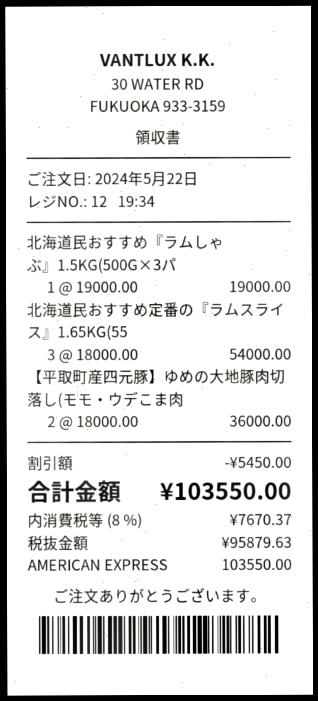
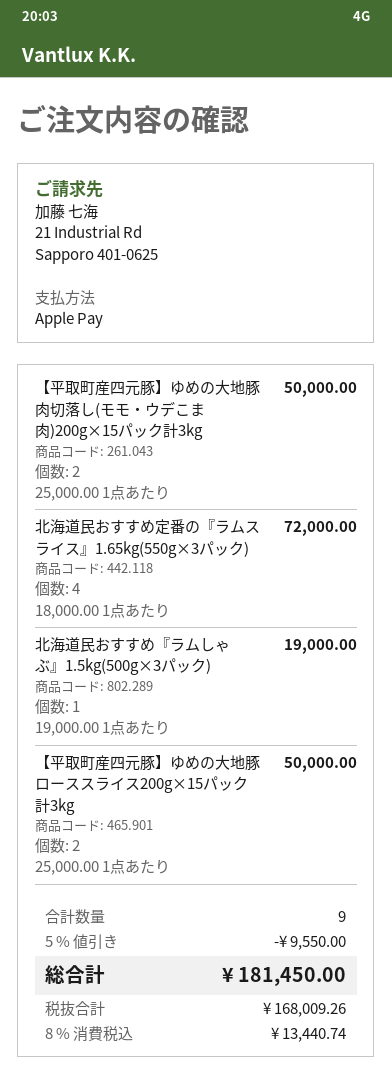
payment method: American Express -> Apple Pay
北海道民おすすめ定番の『ラムスライス』1.65KG(55: 3 x 18000.00 = 54000.00 -> 4 x 18000.00 = 72000.00
【平取町産四元豚】ゆめの大地豚肉切落し(モモ・ウデこま肉: 2 x 18000.00 = 36000.00 -> 2 x 25000.00 = 50000.00
【平取町産四元豚】ゆめの大地豚ローススライス200g×15パック計3kg: none -> 2 x 25000.00 = 50000.00
discount: 5450.00 -> 9550.00
net: 95879.63 -> 168009.26
tax: 8% = 7670.37 -> 8% = 13440.74
total: 103550.00 -> 181450.00

